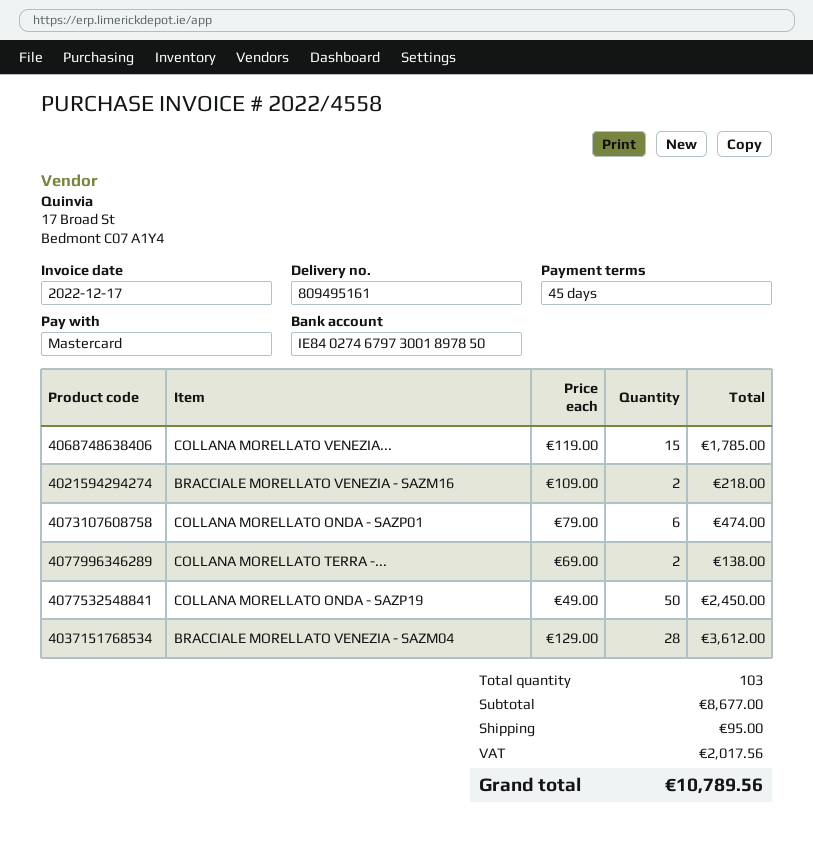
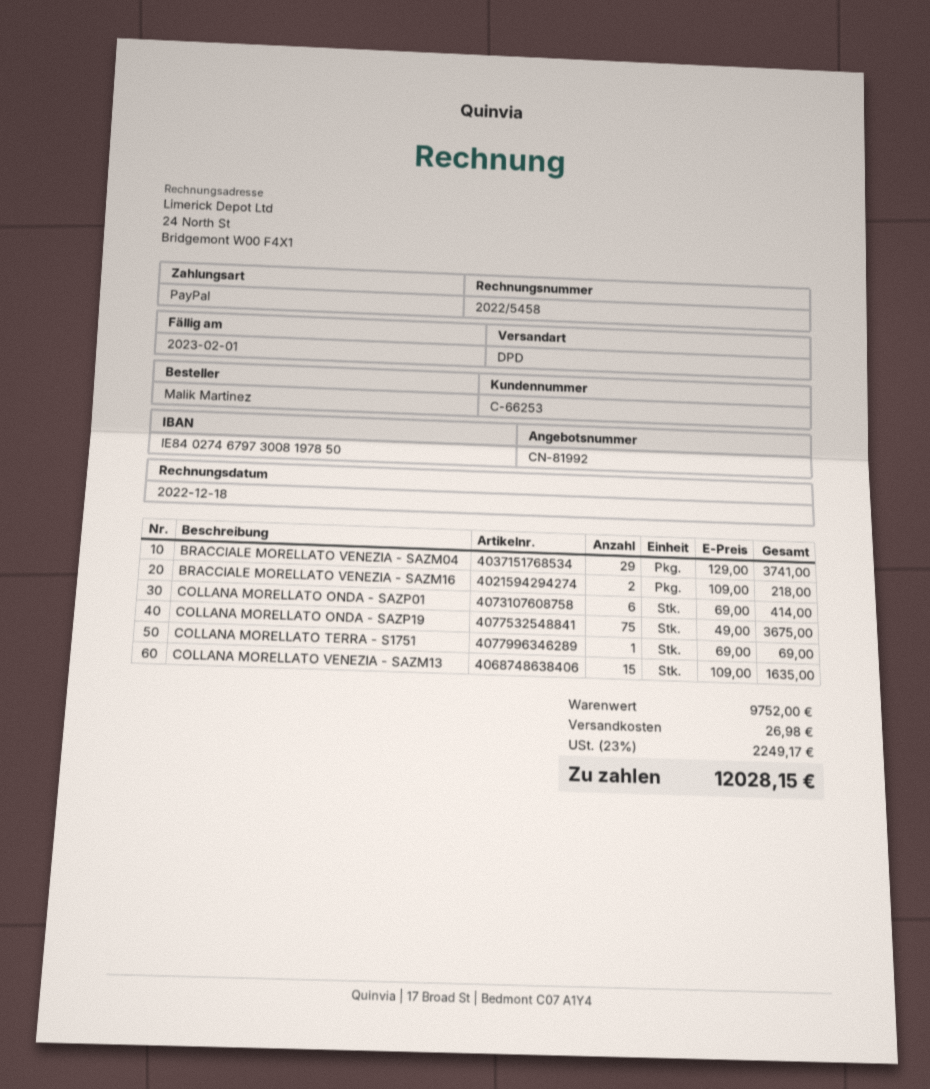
invoice number: 2022/4558 -> 2022/5458
invoice date: 2022-12-17 -> 2022-12-18
payment method: Mastercard -> PayPal
bank account: IE84027467973001897850 -> IE84027467973008197850
COLLANA MORELLATO VENEZIA...: 15 x 119.00 = 1785.00 -> 15 x 109.00 = 1635.00
COLLANA MORELLATO ONDA - SAZP01: 6 x 79.00 = 474.00 -> 6 x 69.00 = 414.00
COLLANA MORELLATO TERRA -...: 2 x 69.00 = 138.00 -> 1 x 69.00 = 69.00
COLLANA MORELLATO ONDA - SAZP19: 50 x 49.00 = 2450.00 -> 75 x 49.00 = 3675.00
BRACCIALE MORELLATO VENEZIA - SAZM04: 28 x 129.00 = 3612.00 -> 29 x 129.00 = 3741.00
subtotal: 8677.00 -> 9752.00
shipping: 95.00 -> 26.98
tax: 2017.56 -> 2249.17
total: 10789.56 -> 12028.15

